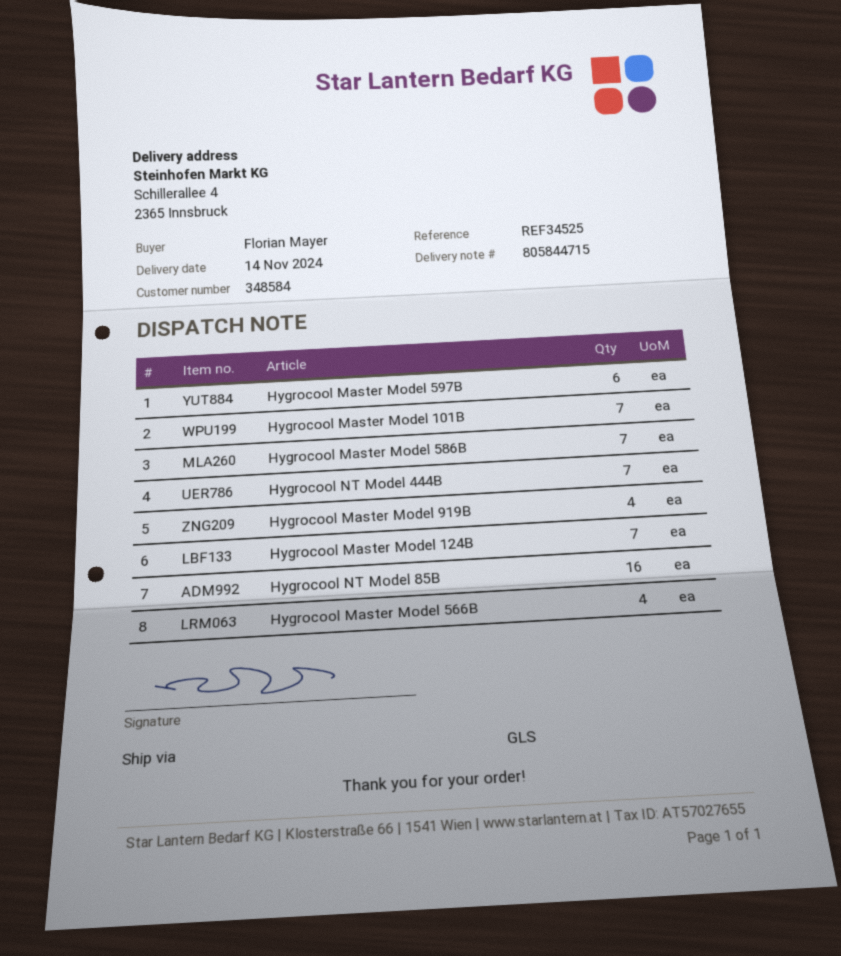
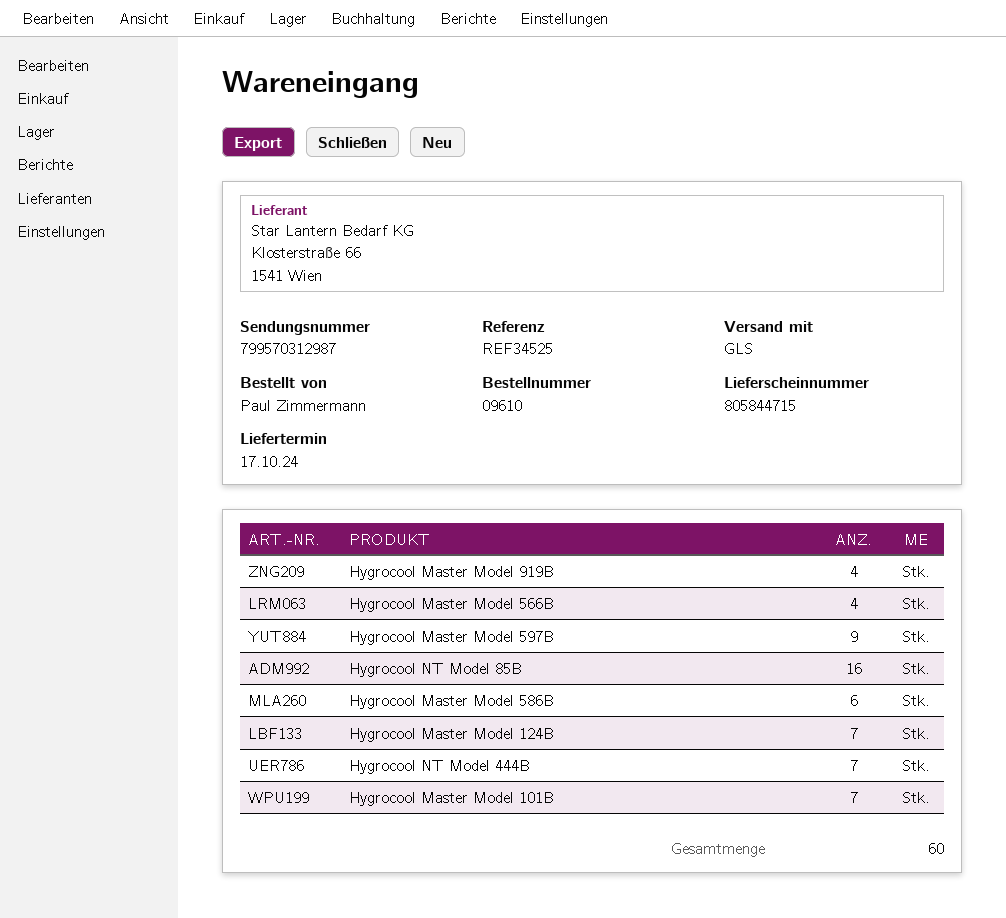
delivery date: 2024-11-14 -> 2024-10-17
ordered by: Florian Mayer -> Paul Zimmermann
Hygrocool Master Model 597B: 6 -> 9
Hygrocool Master Model 586B: 7 -> 6

